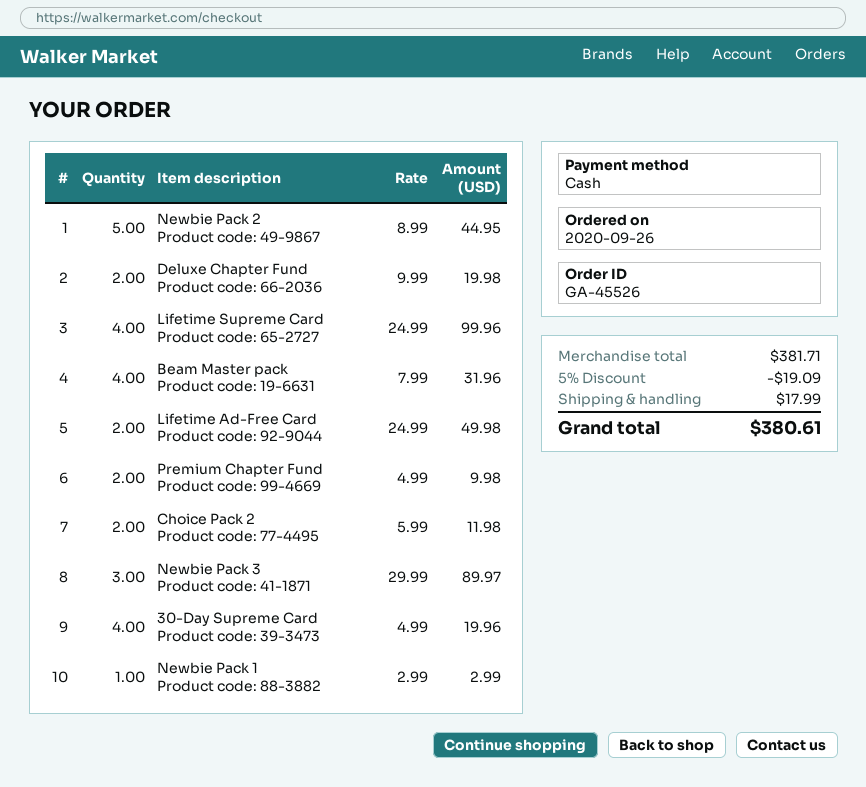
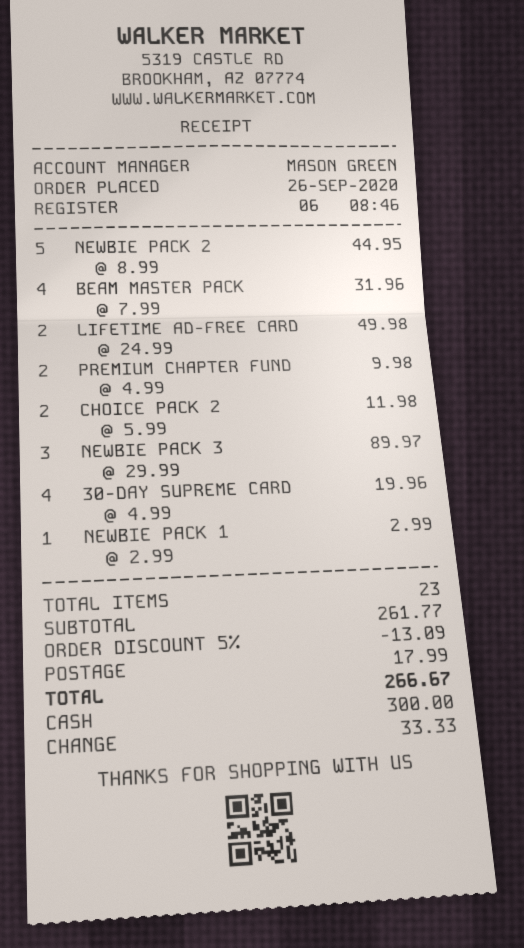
Deluxe Chapter Fund: 2 x 9.99 = 19.98 -> none
Lifetime Supreme Card: 4 x 24.99 = 99.96 -> none
subtotal: 381.71 -> 261.77
discount: 5% = 19.09 -> 5% = 13.09
total: 380.61 -> 266.67

